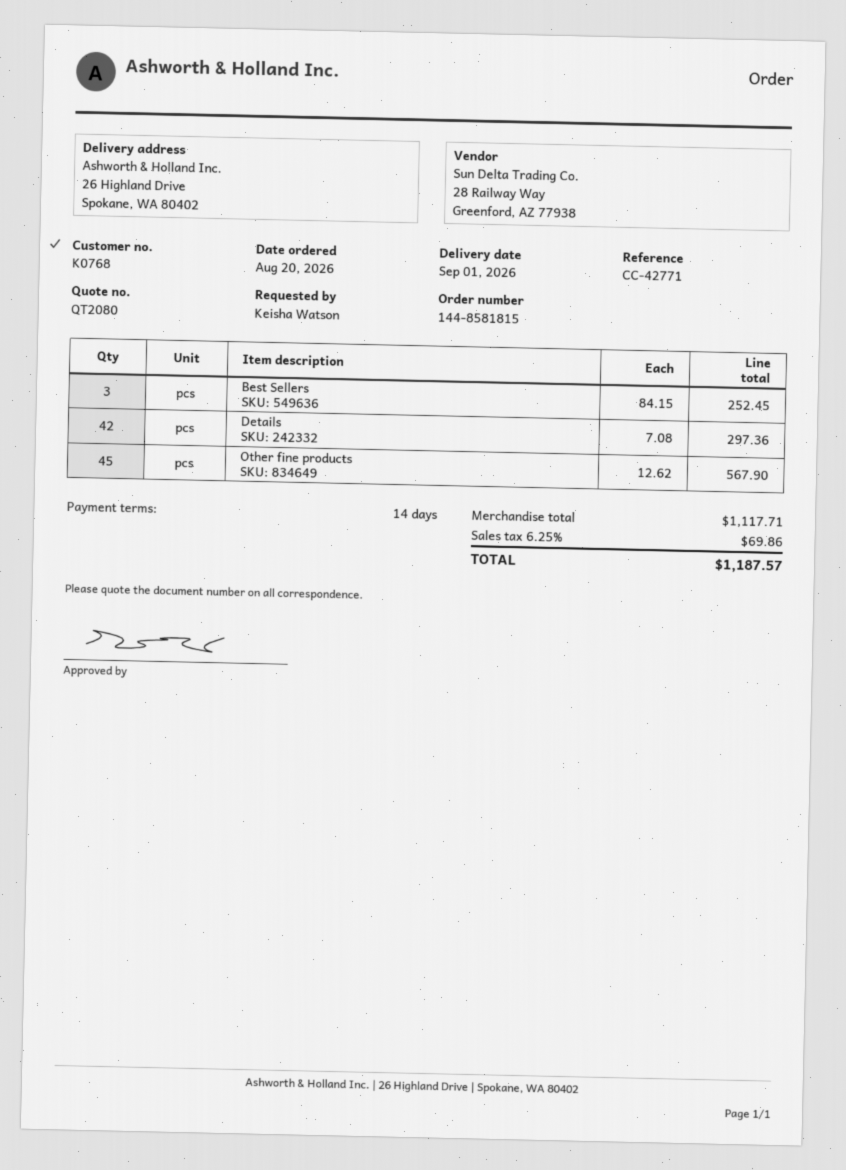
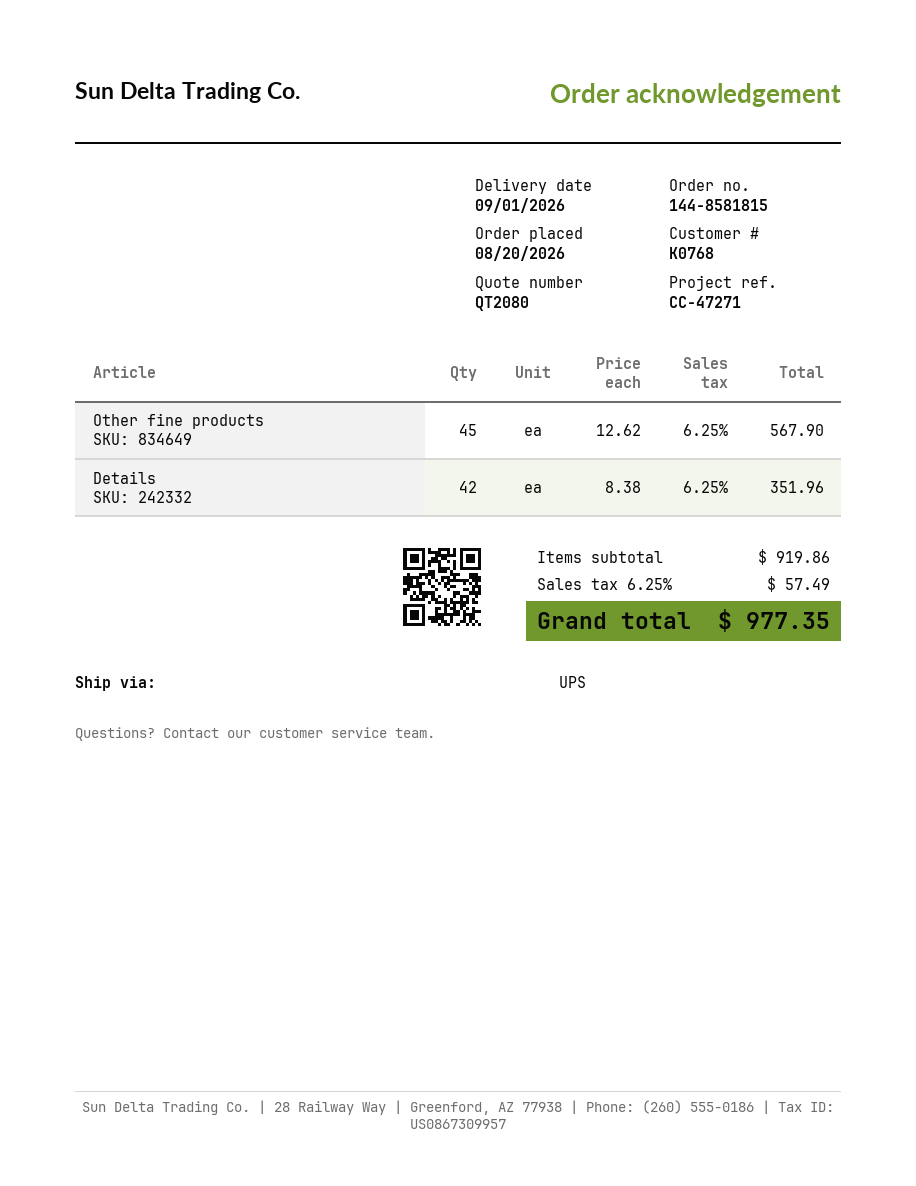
reference: CC-42771 -> CC-47271
Best Sellers: 3 x 84.15 = 252.45 -> none
Details: 42 x 7.08 = 297.36 -> 42 x 8.38 = 351.96
subtotal: 1117.71 -> 919.86
tax: 6.25% = 69.86 -> 6.25% = 57.49
total: 1187.57 -> 977.35

